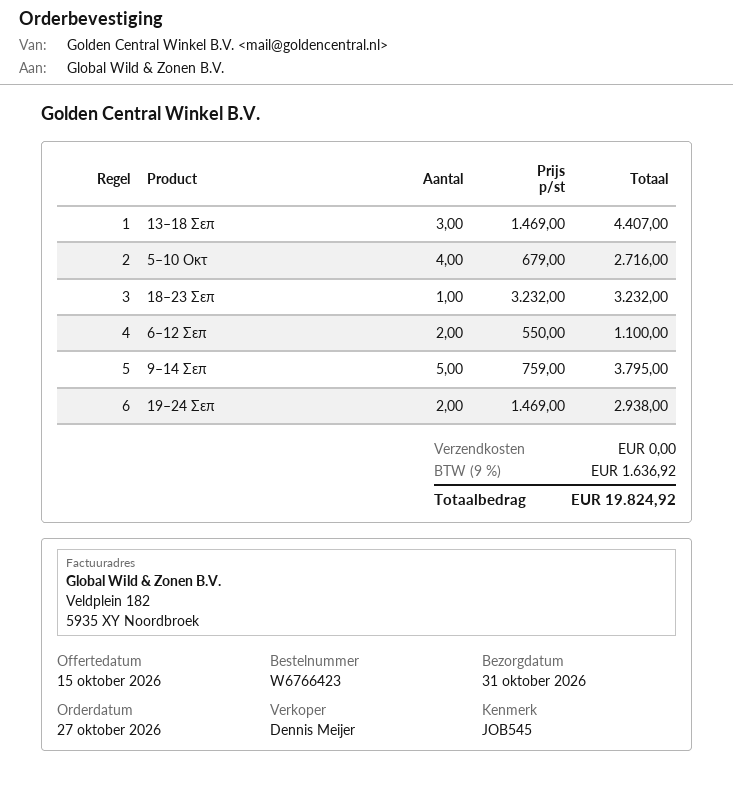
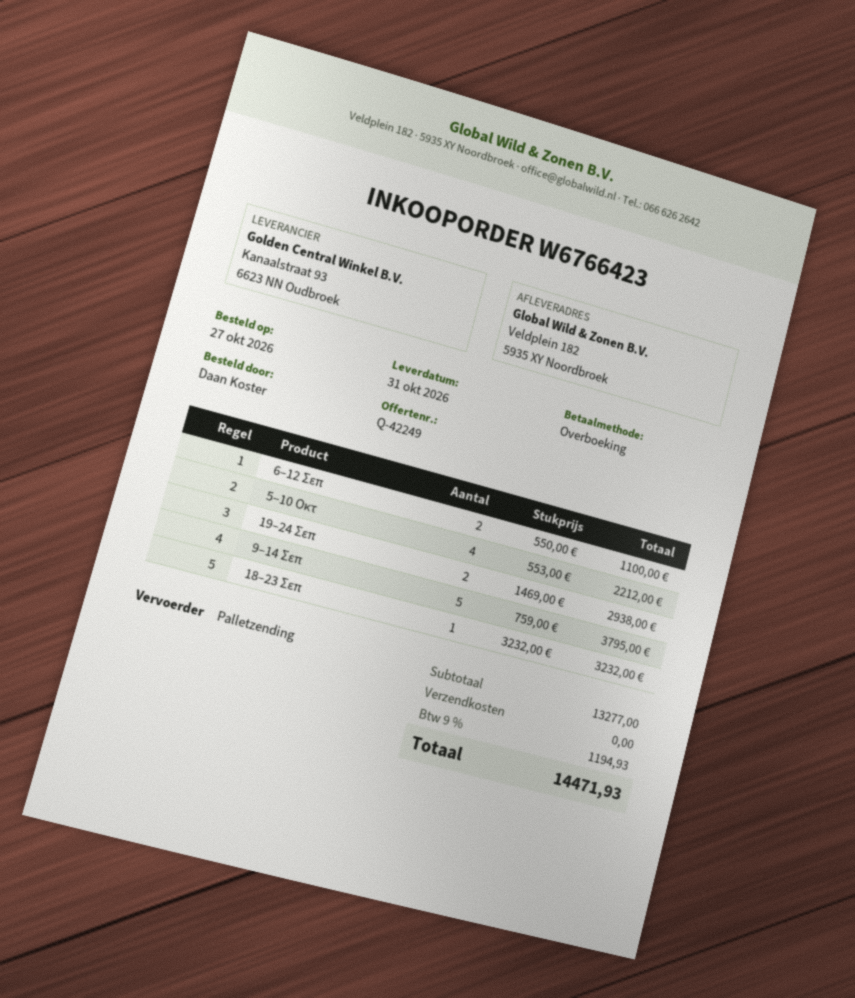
13–18 Σεπ: 3 x 1469.00 = 4407.00 -> none
5–10 Οκτ: 4 x 679.00 = 2716.00 -> 4 x 553.00 = 2212.00
tax: 9% = 1636.92 -> 9% = 1194.93
total: 19824.92 -> 14471.93

